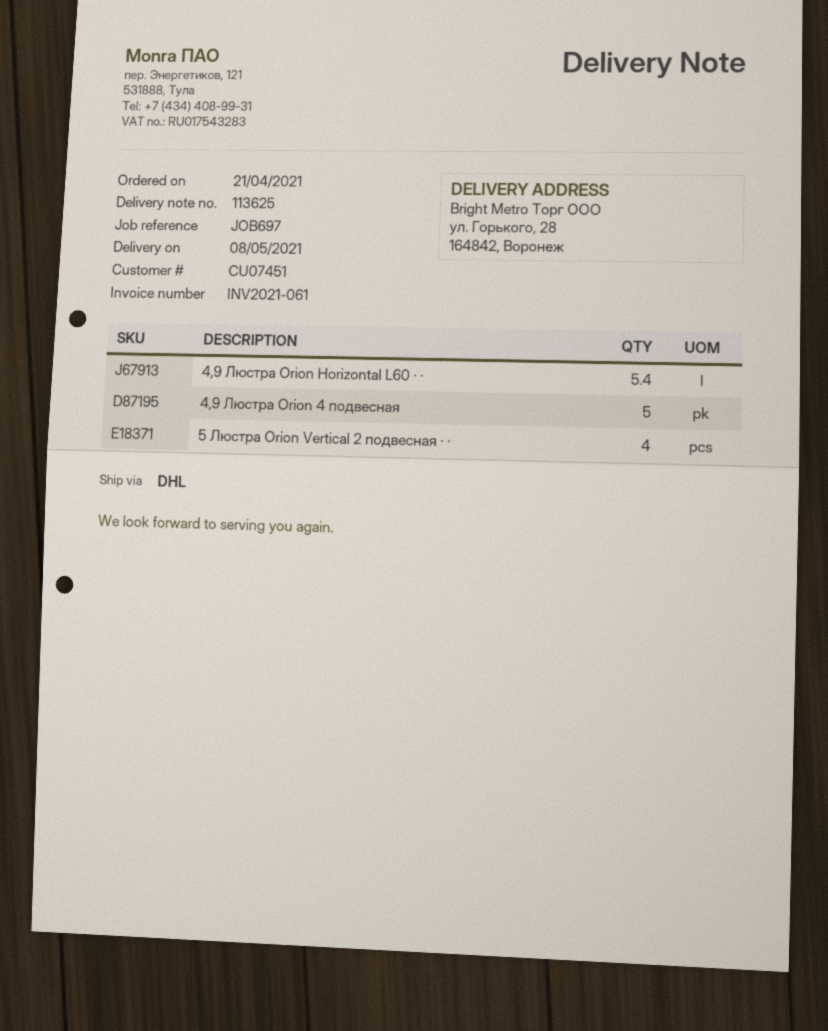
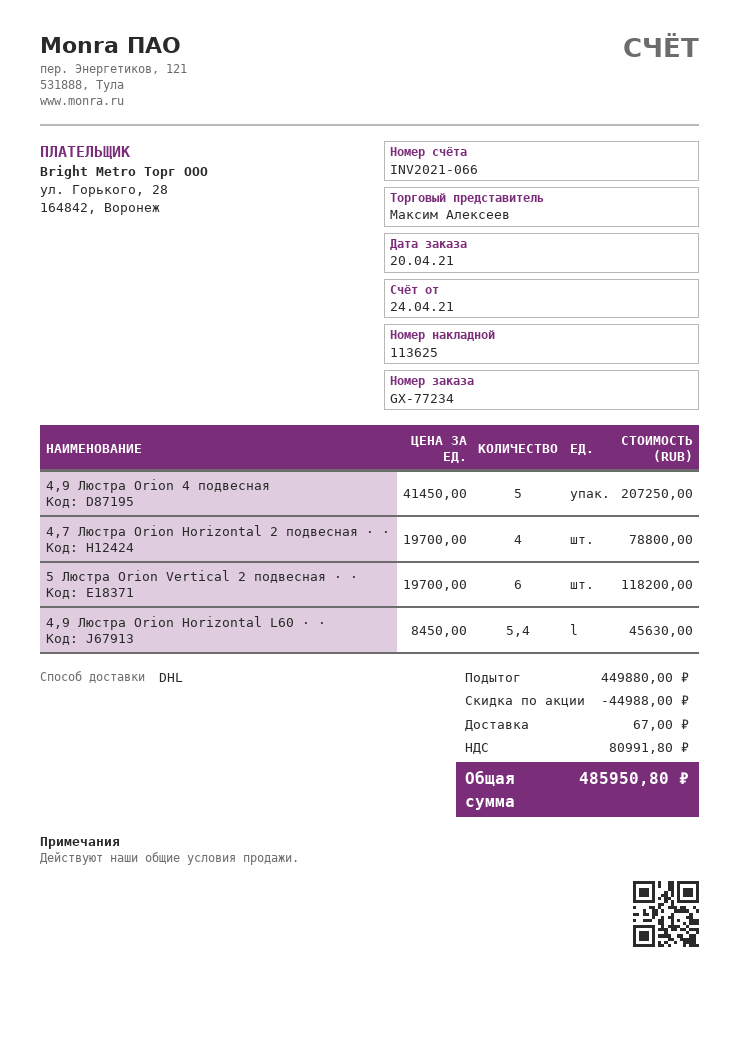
order date: 2021-04-21 -> 2021-04-20
invoice number: INV2021-061 -> INV2021-066
5 Люстра Orion Vertical 2 подвесная · ·: 4 -> 6
4,7 Люстра Orion Horizontal 2 подвесная · ·: none -> 4

